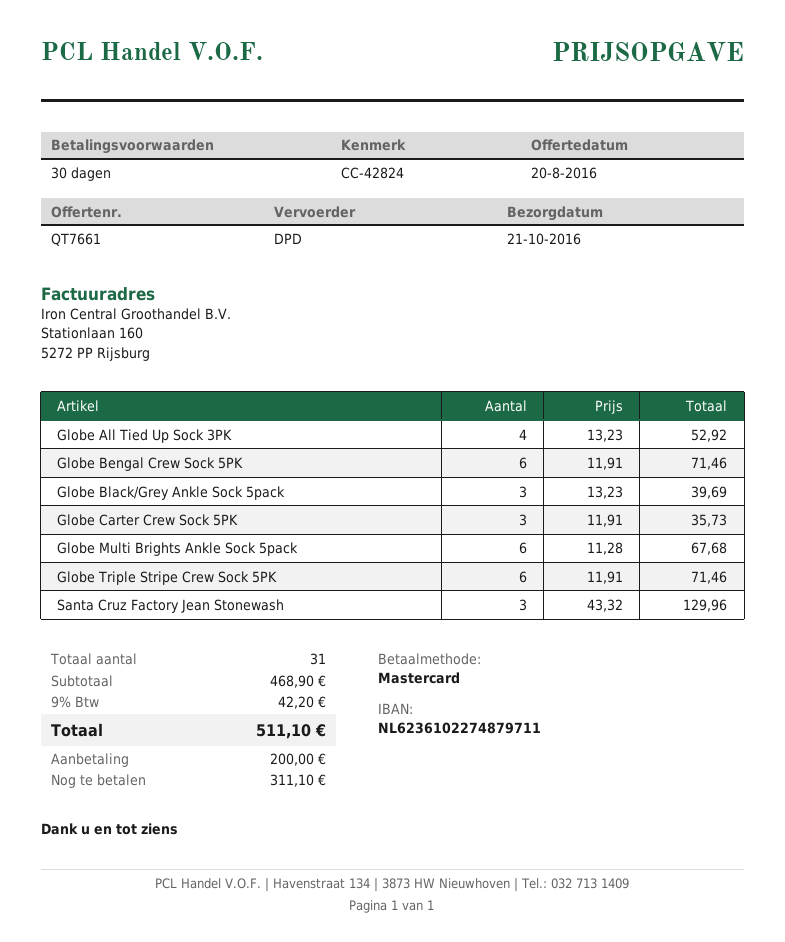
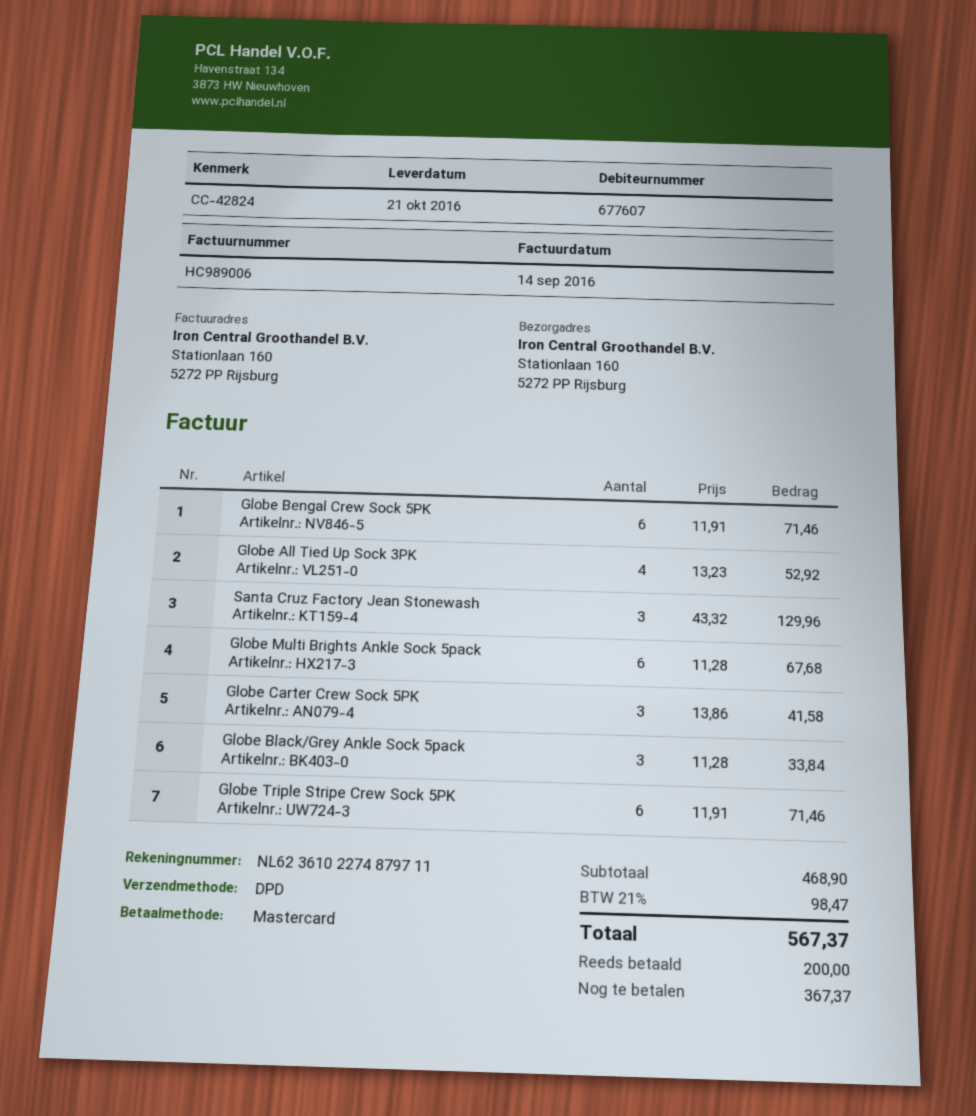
Globe Black/Grey Ankle Sock 5pack: 3 x 13.23 = 39.69 -> 3 x 11.28 = 33.84
Globe Carter Crew Sock 5PK: 3 x 11.91 = 35.73 -> 3 x 13.86 = 41.58
tax: 9% = 42.20 -> 21% = 98.47
total: 511.10 -> 567.37
balance: 311.10 -> 367.37

